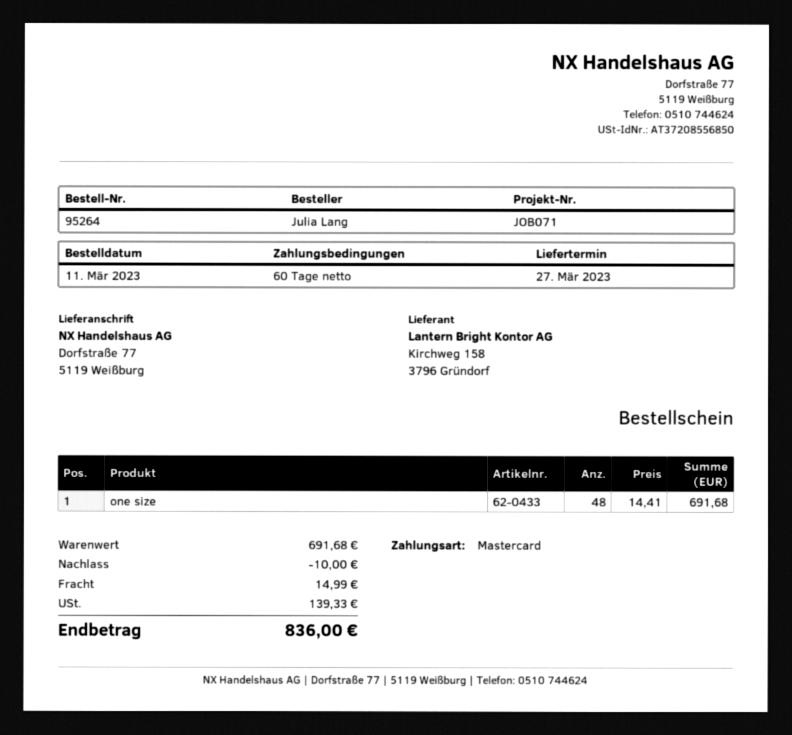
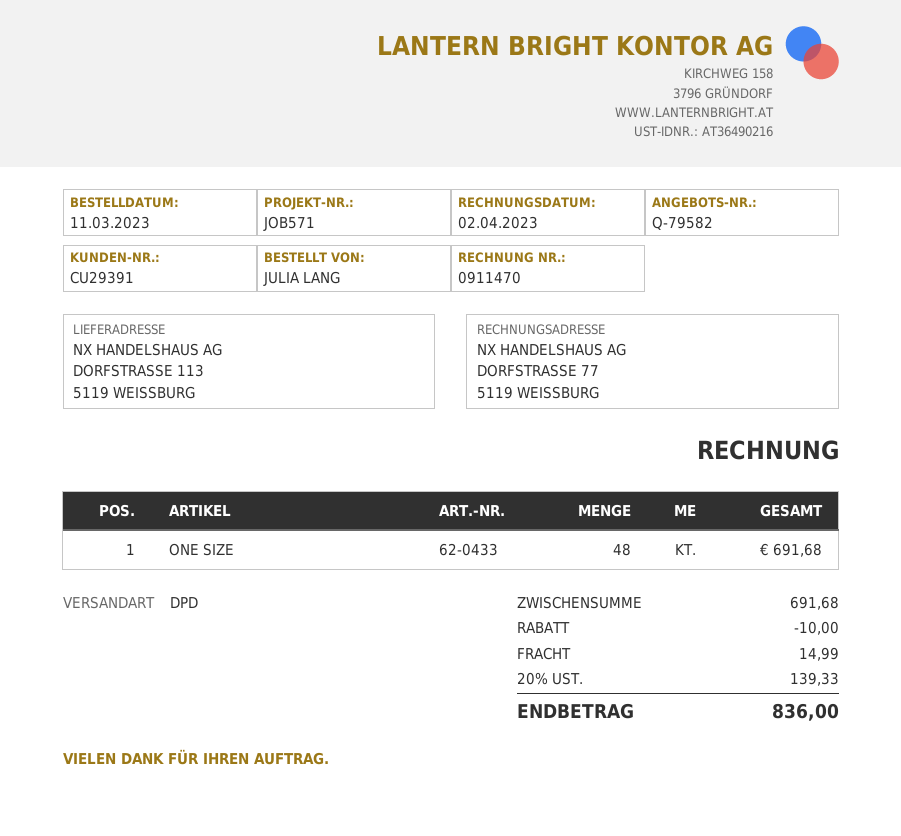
reference: JOB071 -> JOB571
ship to: Dorfstraße 77, 5119 Weißburg -> DORFSTRASSE 113, 5119 WEISSBURG

